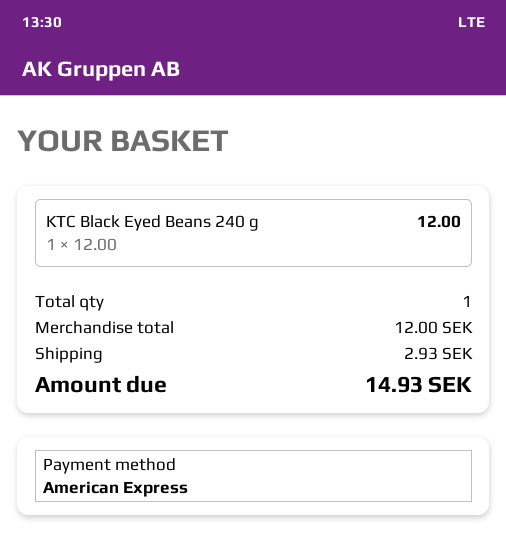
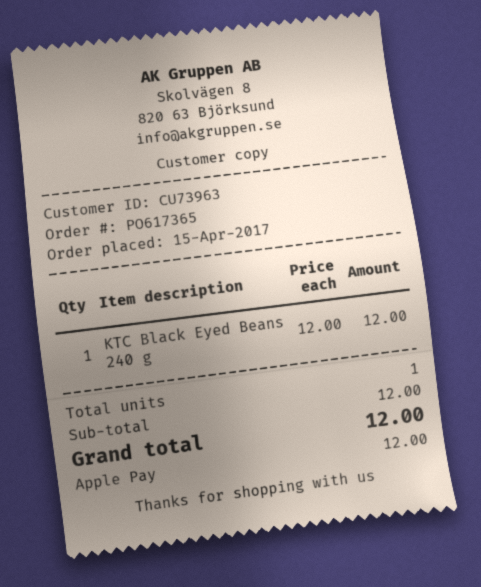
payment method: American Express -> Apple Pay
shipping: 2.93 -> none
total: 14.93 -> 12.00

